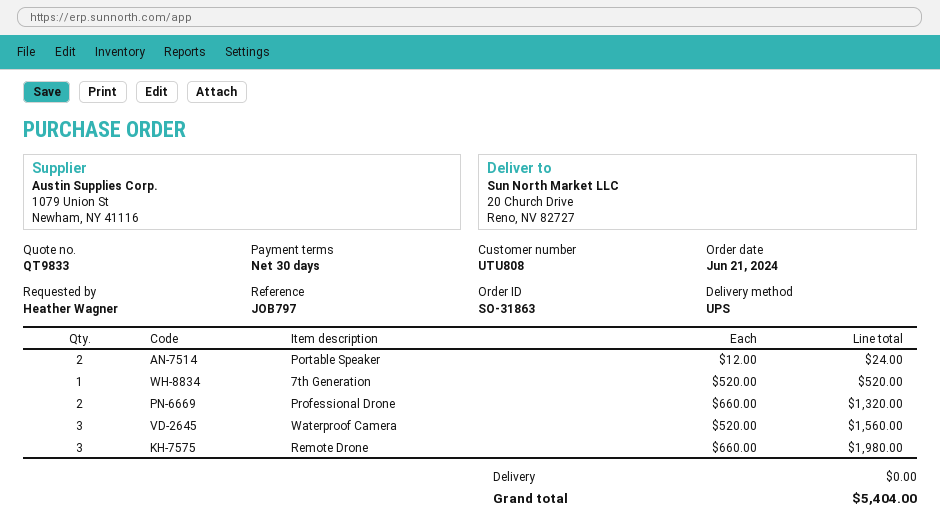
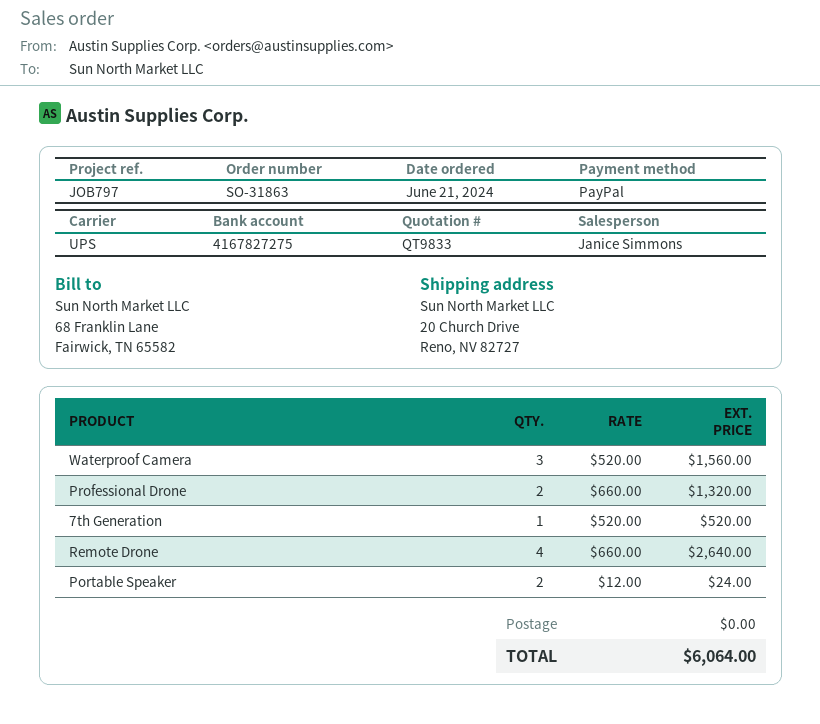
Remote Drone: 3 x 660.00 = 1980.00 -> 4 x 660.00 = 2640.00
total: 5404.00 -> 6064.00

